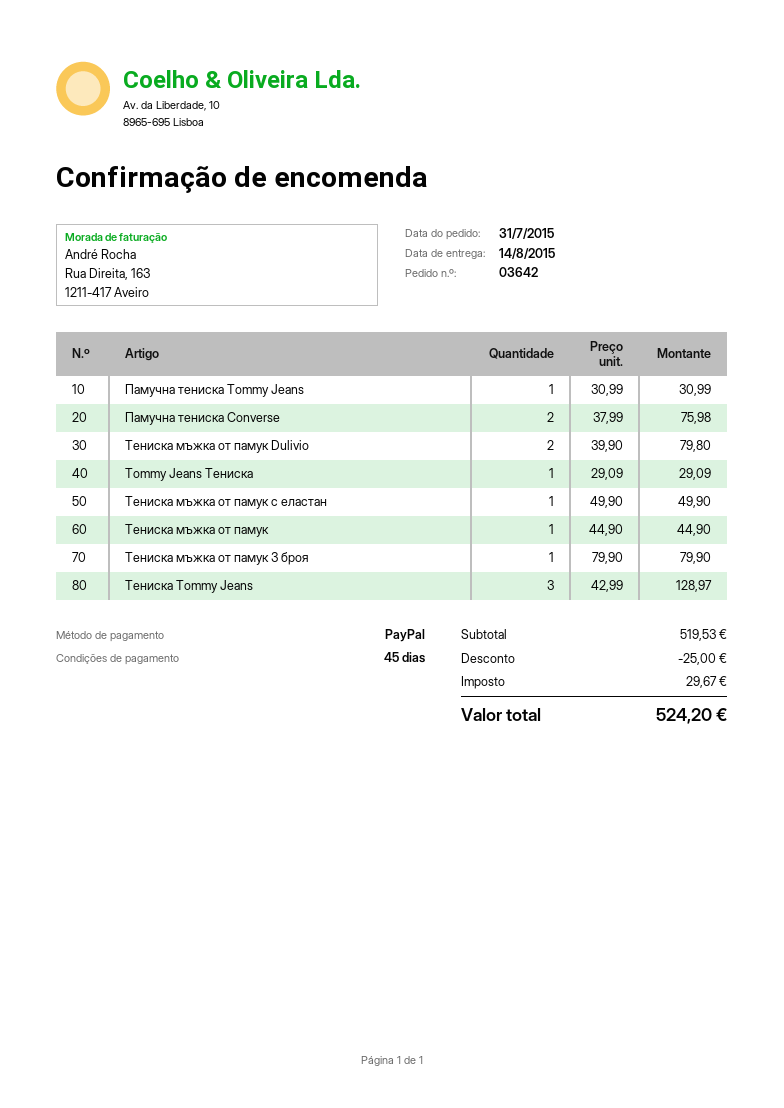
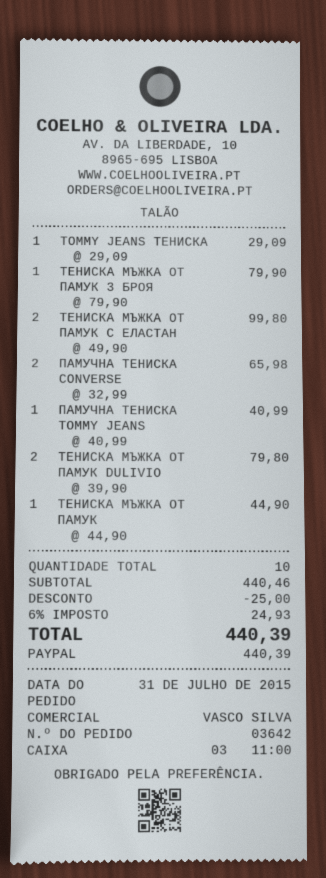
Памучна тениска Tommy Jeans: 1 x 30.99 = 30.99 -> 1 x 40.99 = 40.99
Памучна тениска Converse: 2 x 37.99 = 75.98 -> 2 x 32.99 = 65.98
Тениска мъжка от памук с еластан: 1 x 49.90 = 49.90 -> 2 x 49.90 = 99.80
Тениска Tommy Jeans: 3 x 42.99 = 128.97 -> none
subtotal: 519.53 -> 440.46
tax: 29.67 -> 24.93
total: 524.20 -> 440.39

